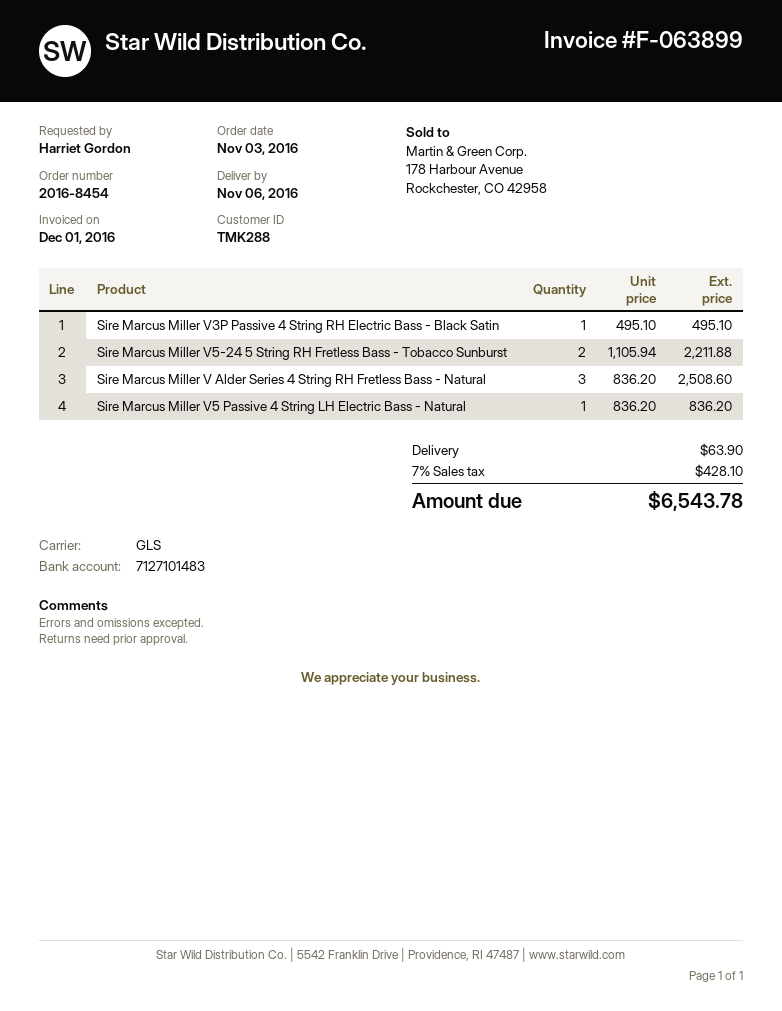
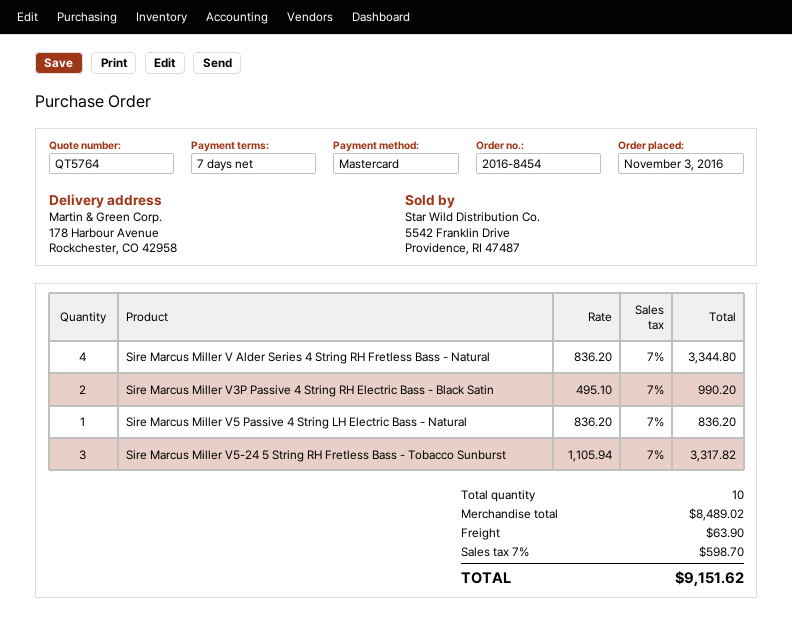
Sire Marcus Miller V3P Passive 4 String RH Electric Bass - Black Satin: 1 x 495.10 = 495.10 -> 2 x 495.10 = 990.20
Sire Marcus Miller V5-24 5 String RH Fretless Bass - Tobacco Sunburst: 2 x 1105.94 = 2211.88 -> 3 x 1105.94 = 3317.82
Sire Marcus Miller V Alder Series 4 String RH Fretless Bass - Natural: 3 x 836.20 = 2508.60 -> 4 x 836.20 = 3344.80
tax: 7% = 428.10 -> 7% = 598.70
total: 6543.78 -> 9151.62

